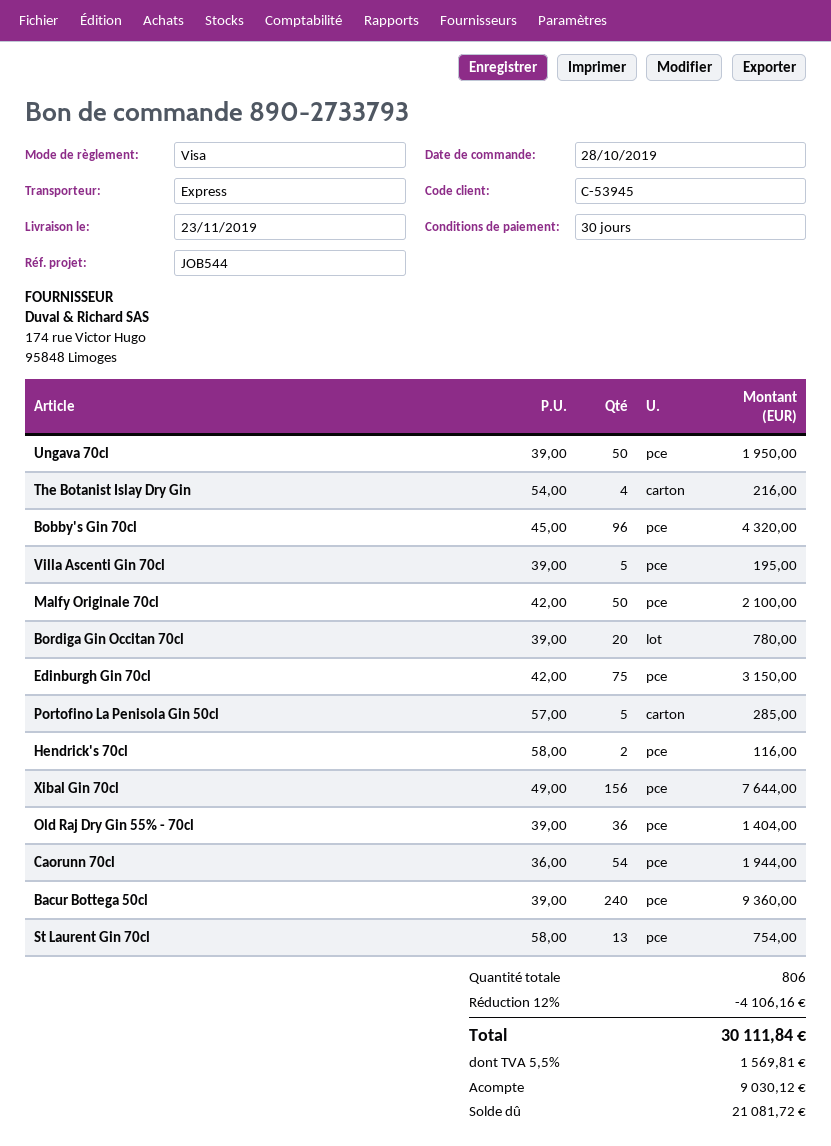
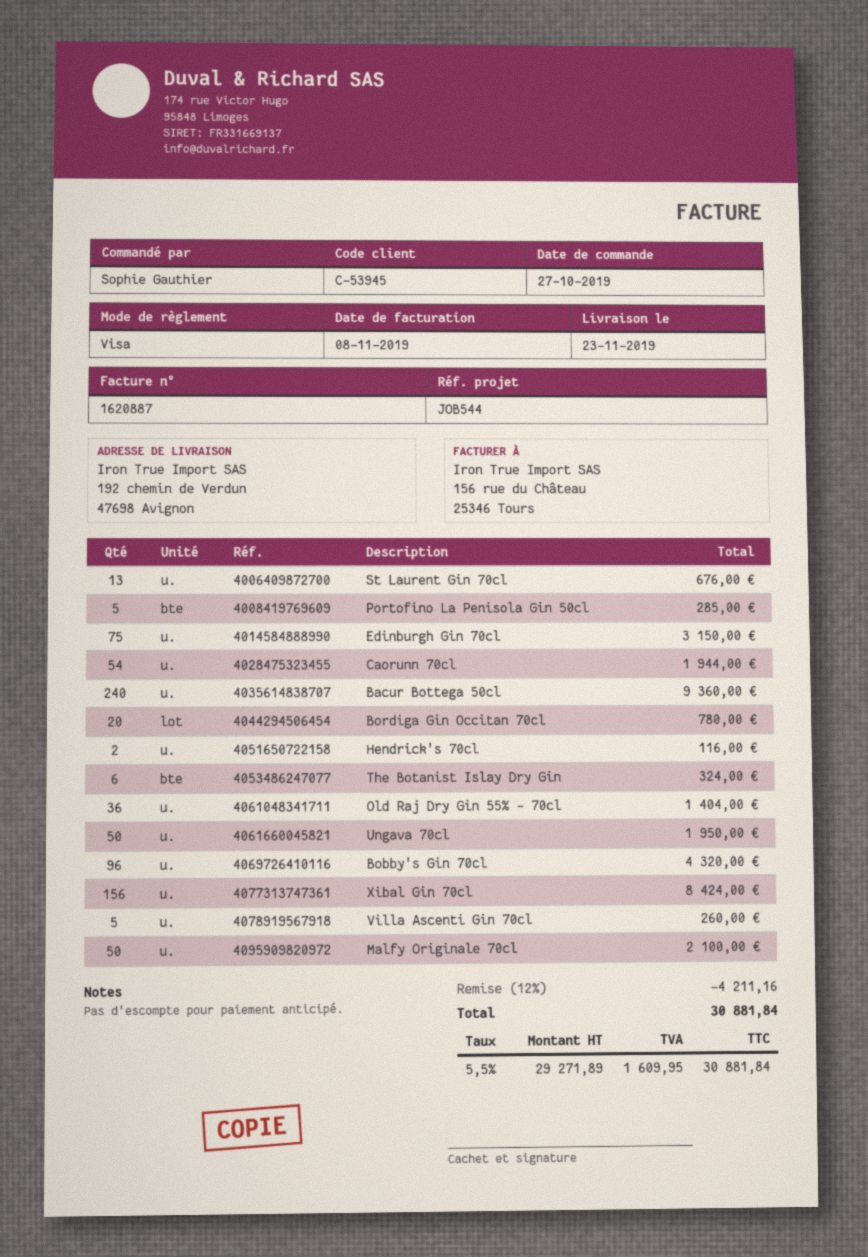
order date: 2019-10-28 -> 2019-10-27
The Botanist Islay Dry Gin: 4 for 216.00 -> 6 for 324.00
Villa Ascenti Gin 70cl: 5 for 195.00 -> 5 for 260.00
Xibal Gin 70cl: 156 for 7644.00 -> 156 for 8424.00
St Laurent Gin 70cl: 13 for 754.00 -> 13 for 676.00
discount: 12% = 4106.16 -> 12% = 4211.16
tax: 5.5% = 1569.81 -> 5.5% = 1609.95
total: 30111.84 -> 30881.84

